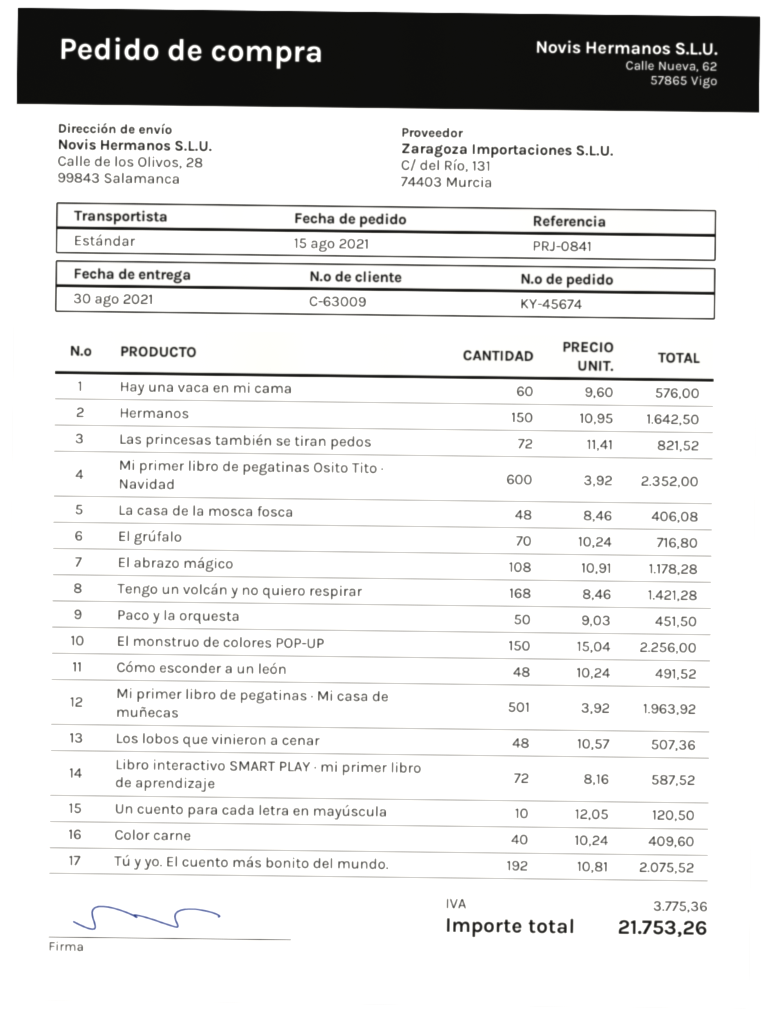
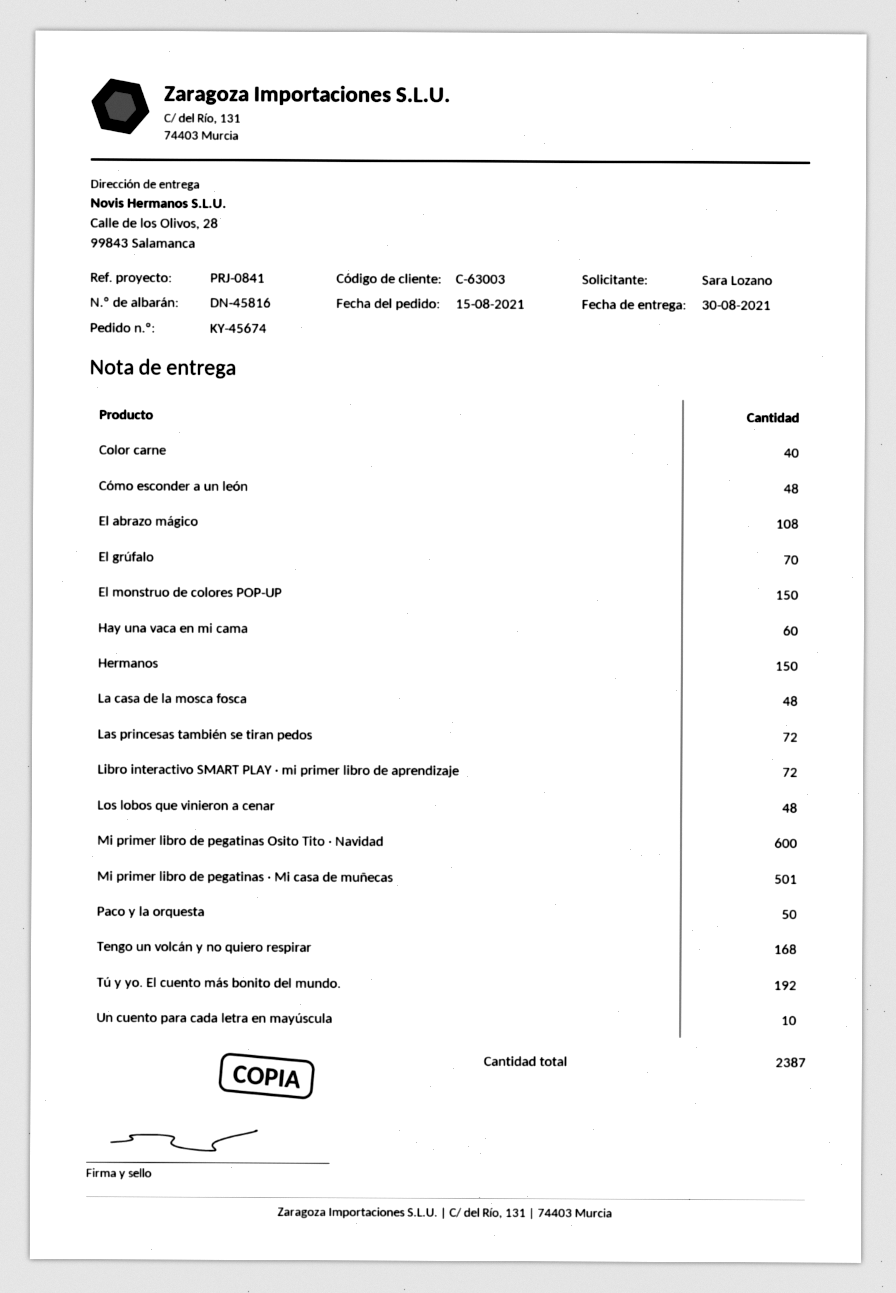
customer number: C-63009 -> C-63003

